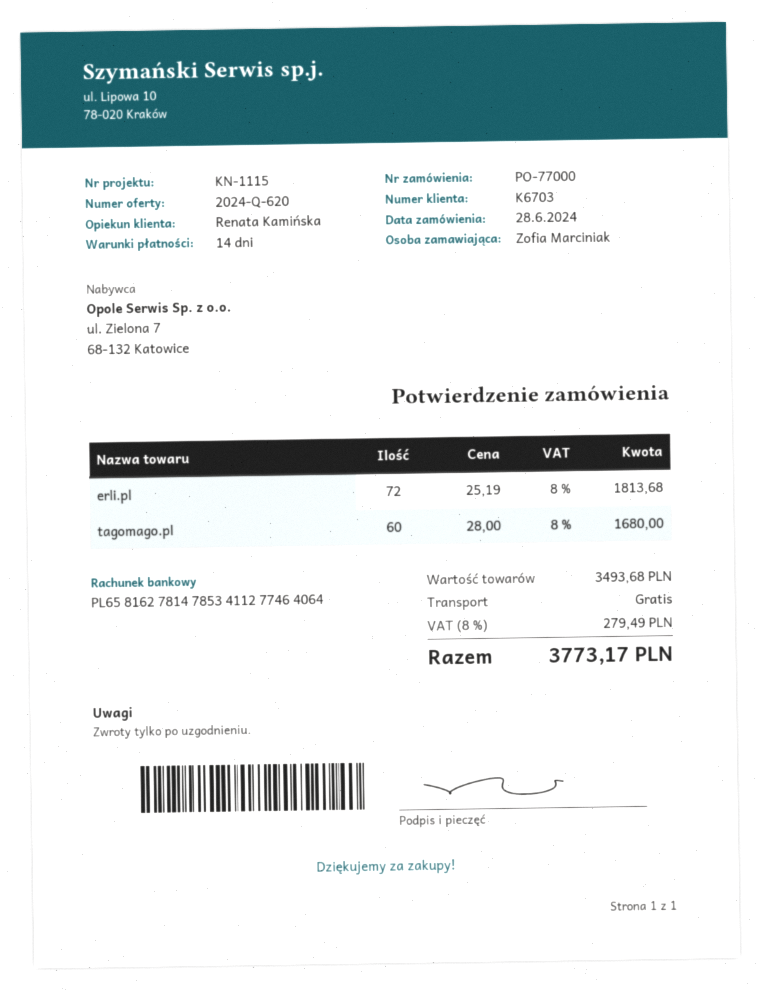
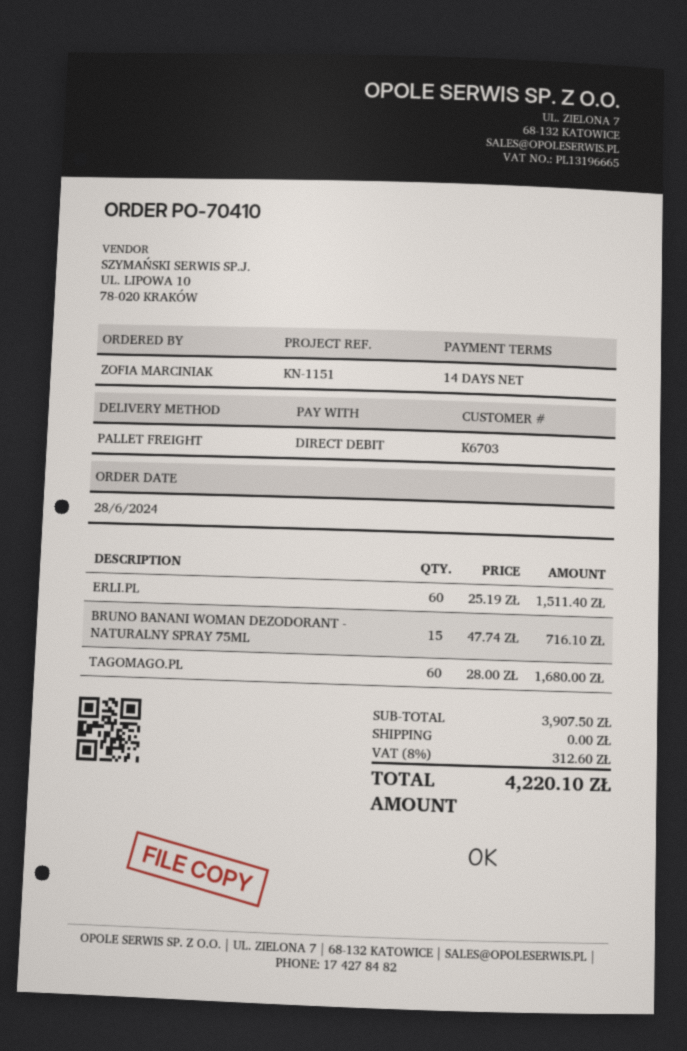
order number: PO-77000 -> PO-70410
reference: KN-1115 -> KN-1151
erli.pl: 72 x 25.19 = 1813.68 -> 60 x 25.19 = 1511.40
BRUNO BANANI WOMAN DEZODORANT - NATURALNY SPRAY 75ML: none -> 15 x 47.74 = 716.10
subtotal: 3493.68 -> 3907.50
tax: 8% = 279.49 -> 8% = 312.60
total: 3773.17 -> 4220.10

